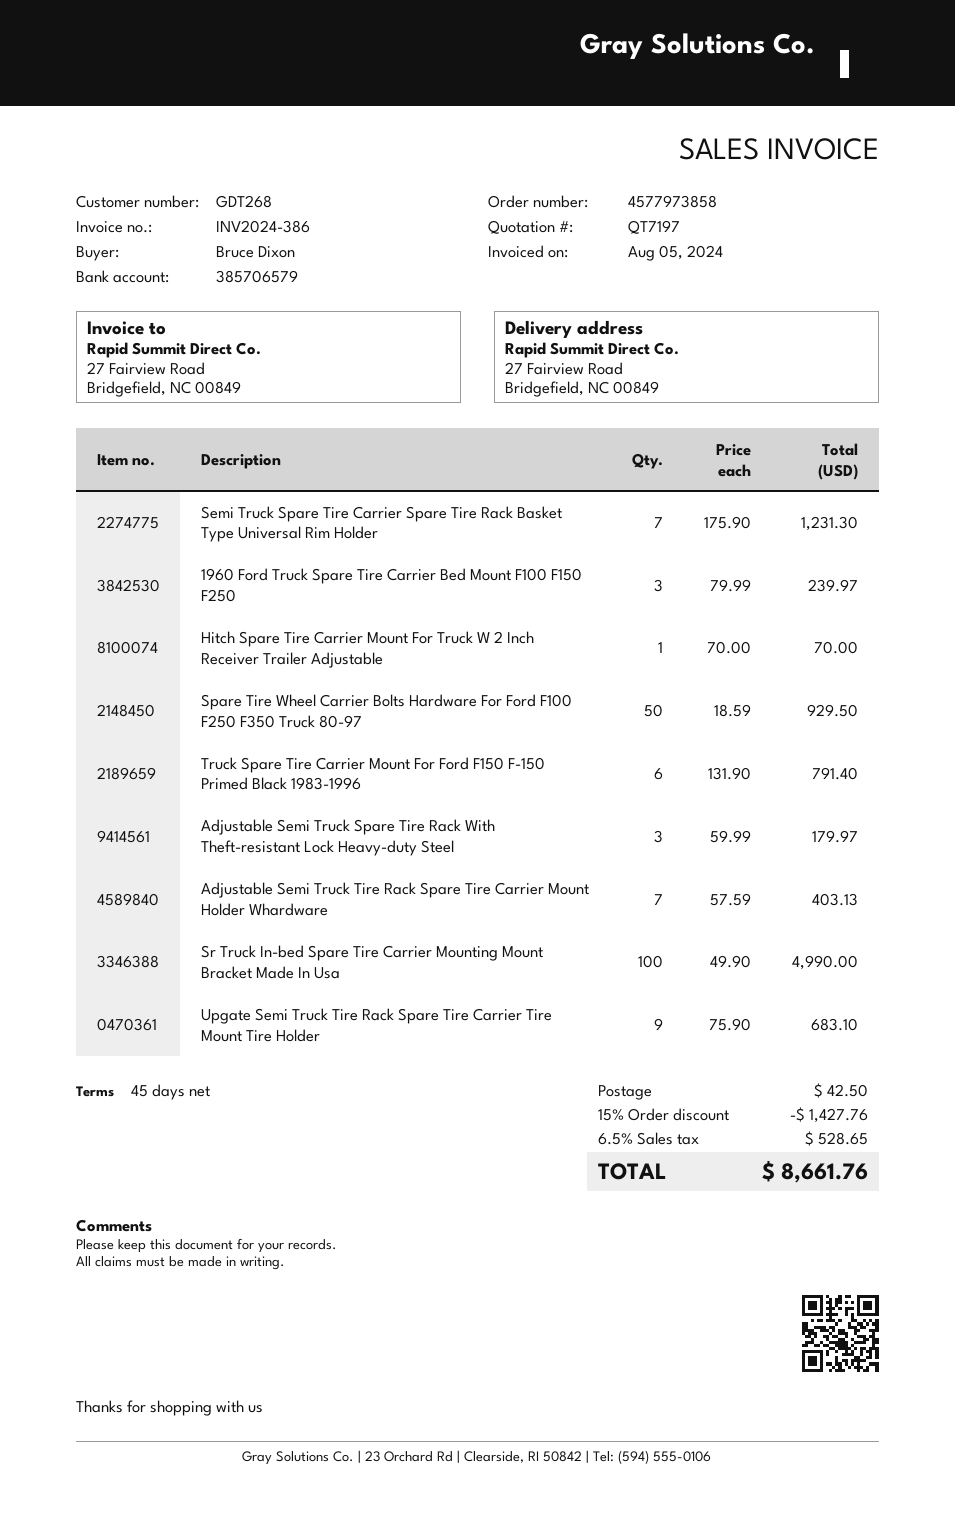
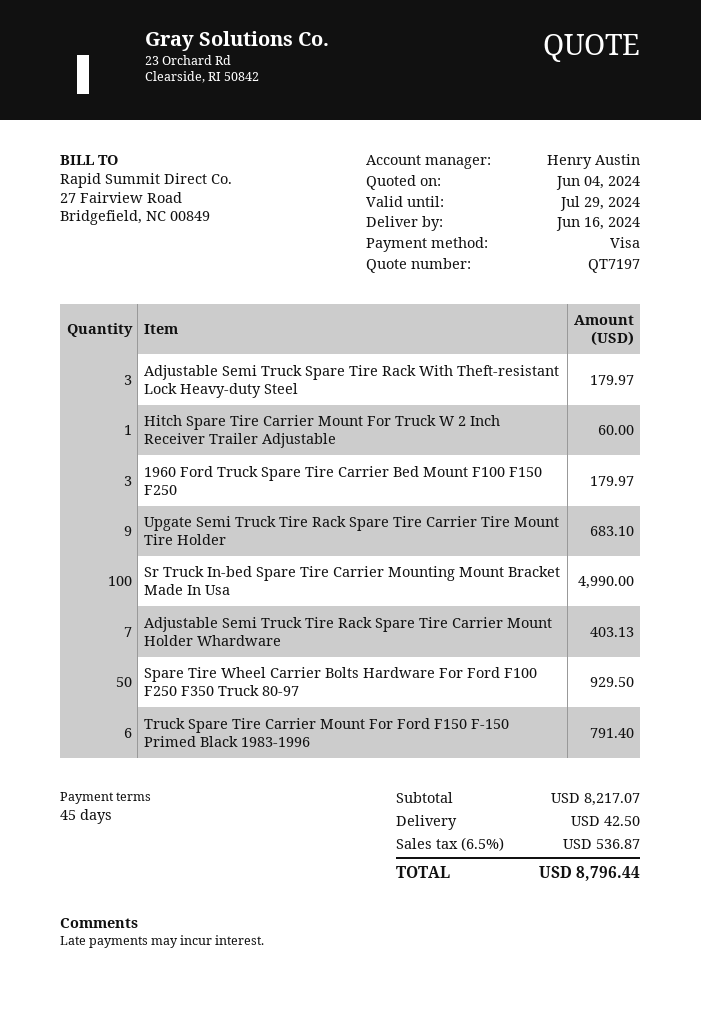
Semi Truck Spare Tire Carrier Spare Tire Rack Basket Type Universal Rim Holder: 7 for 1231.30 -> none
1960 Ford Truck Spare Tire Carrier Bed Mount F100 F150 F250: 3 for 239.97 -> 3 for 179.97
Hitch Spare Tire Carrier Mount For Truck W 2 Inch Receiver Trailer Adjustable: 1 for 70.00 -> 1 for 60.00
discount: 15% = 1427.76 -> none
tax: 6.5% = 528.65 -> 6.5% = 536.87
total: 8661.76 -> 8796.44

